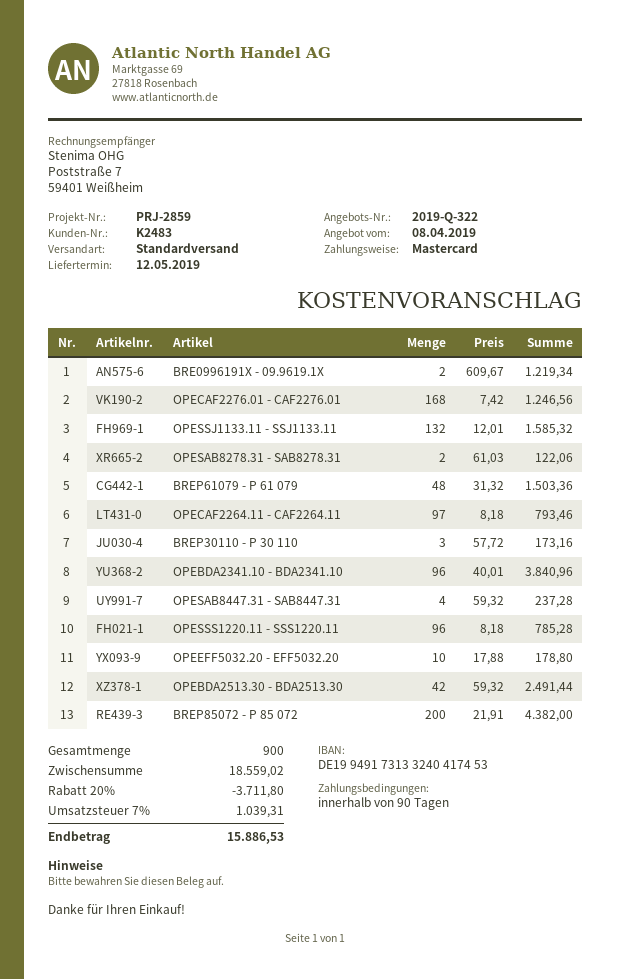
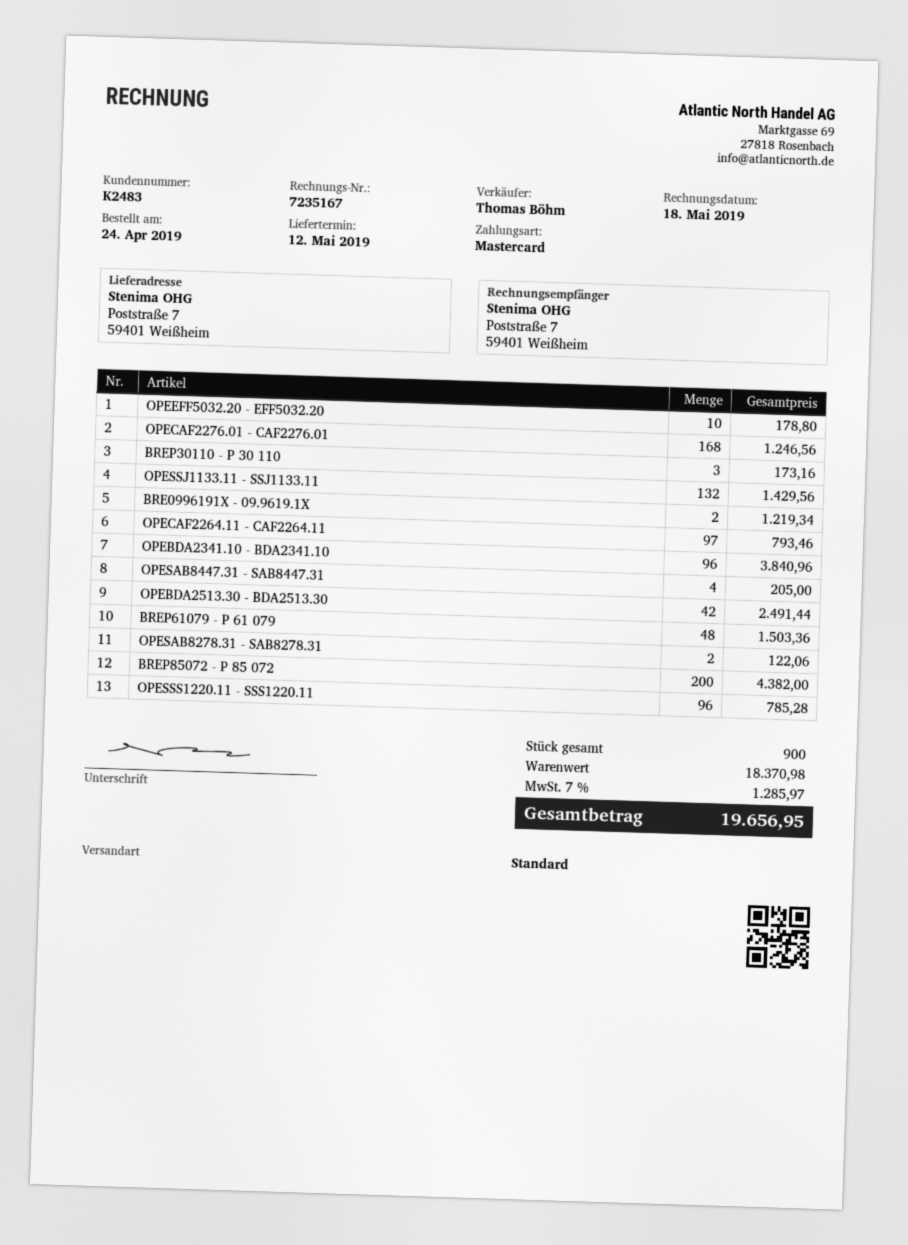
OPESSJ1133.11 - SSJ1133.11: 132 for 1585.32 -> 132 for 1429.56
OPESAB8447.31 - SAB8447.31: 4 for 237.28 -> 4 for 205.00
subtotal: 18559.02 -> 18370.98
discount: 20% = 3711.80 -> none
tax: 7% = 1039.31 -> 7% = 1285.97
total: 15886.53 -> 19656.95

